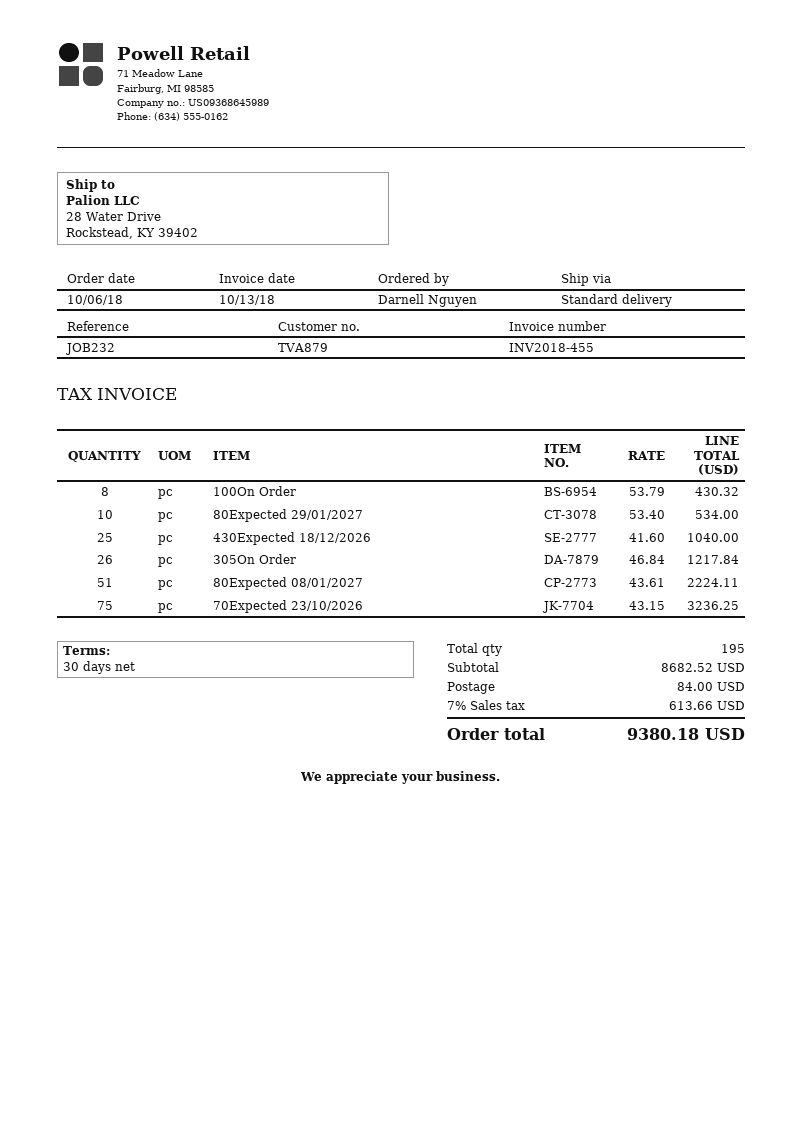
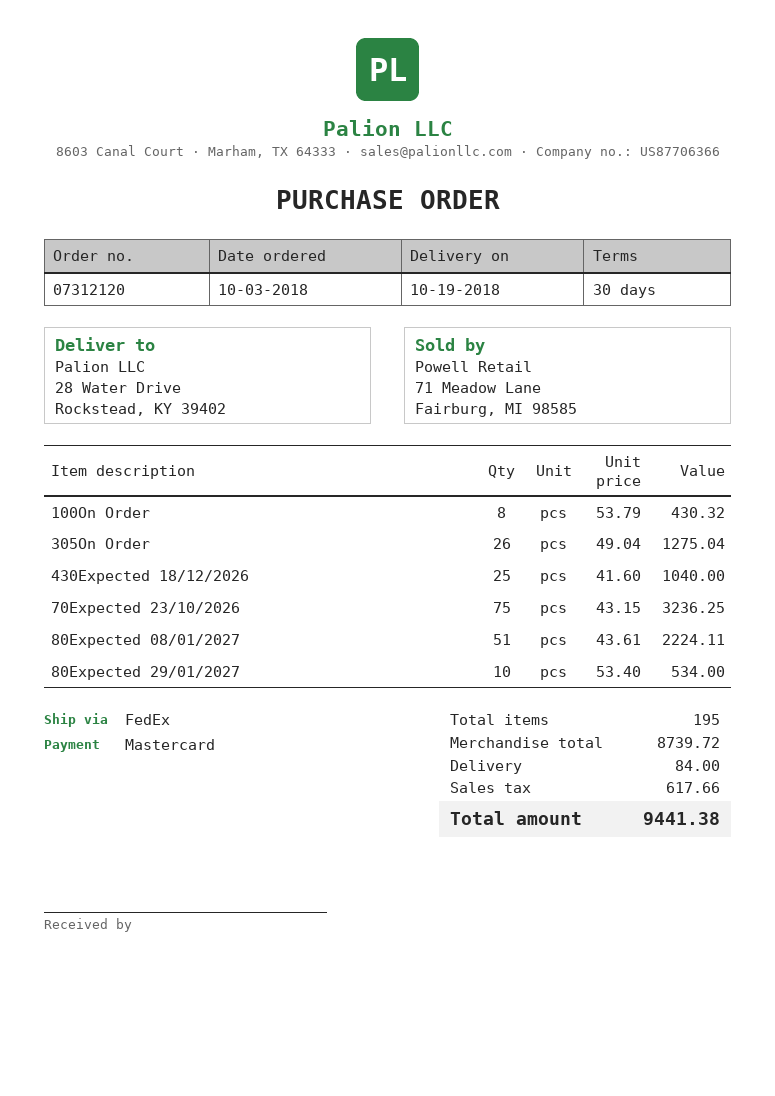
order date: 2018-10-06 -> 2018-10-03
shipping method: standard -> FedEx
305On Order: 26 x 46.84 = 1217.84 -> 26 x 49.04 = 1275.04
subtotal: 8682.52 -> 8739.72
tax: 613.66 -> 617.66
total: 9380.18 -> 9441.38

